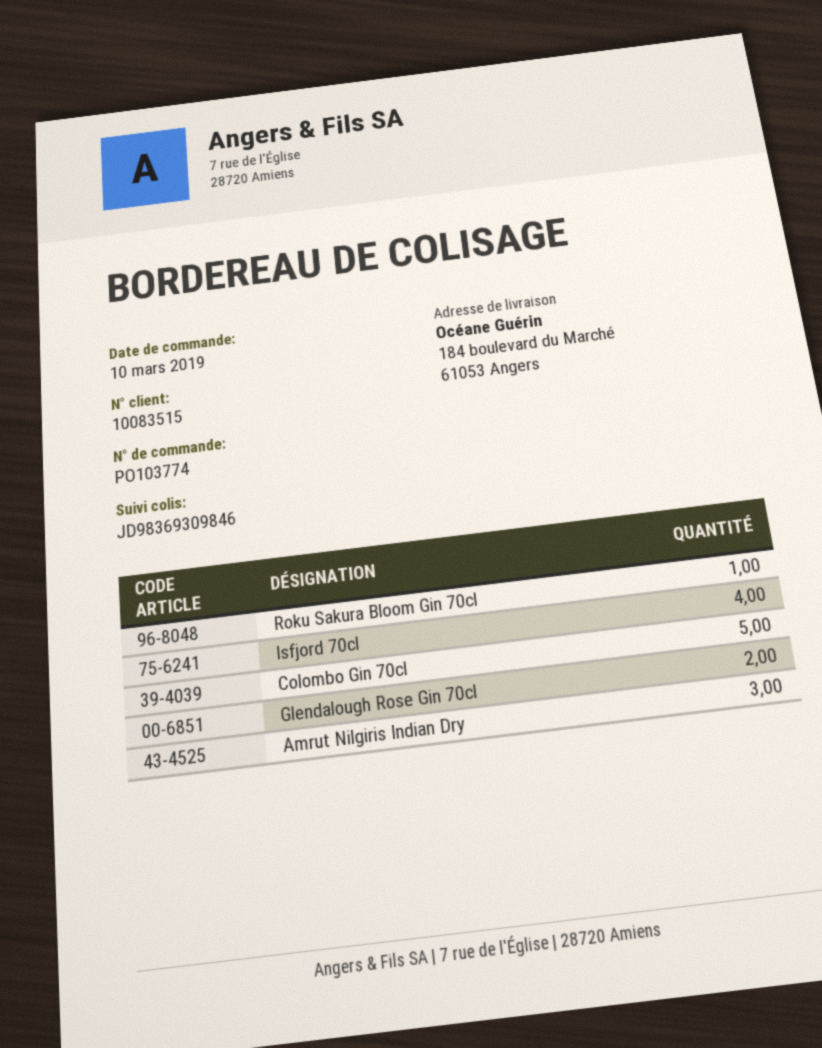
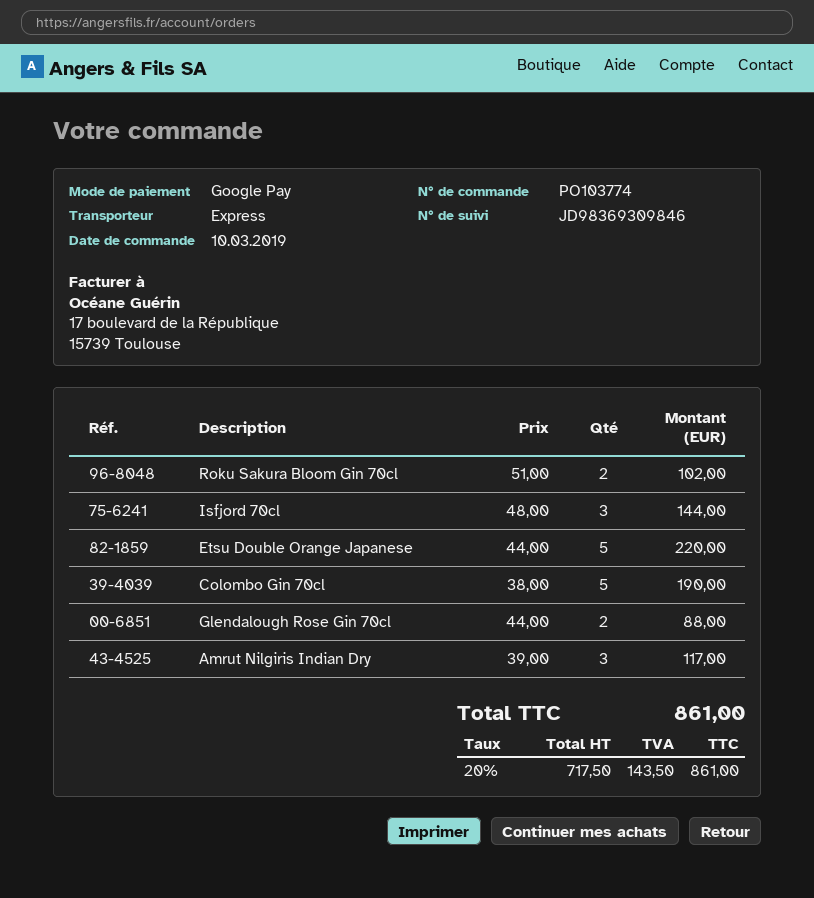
Roku Sakura Bloom Gin 70cl: 1 -> 2
Isfjord 70cl: 4 -> 3
Etsu Double Orange Japanese: none -> 5

